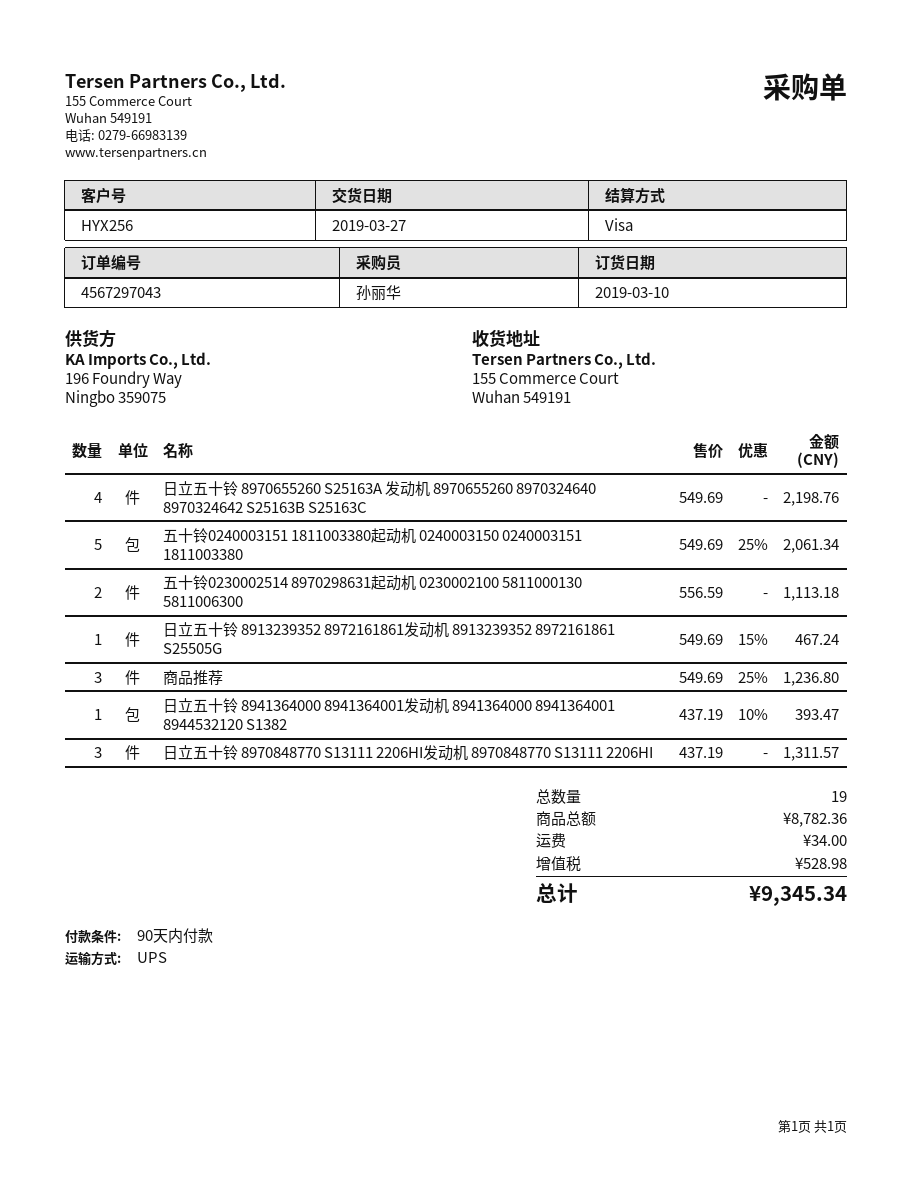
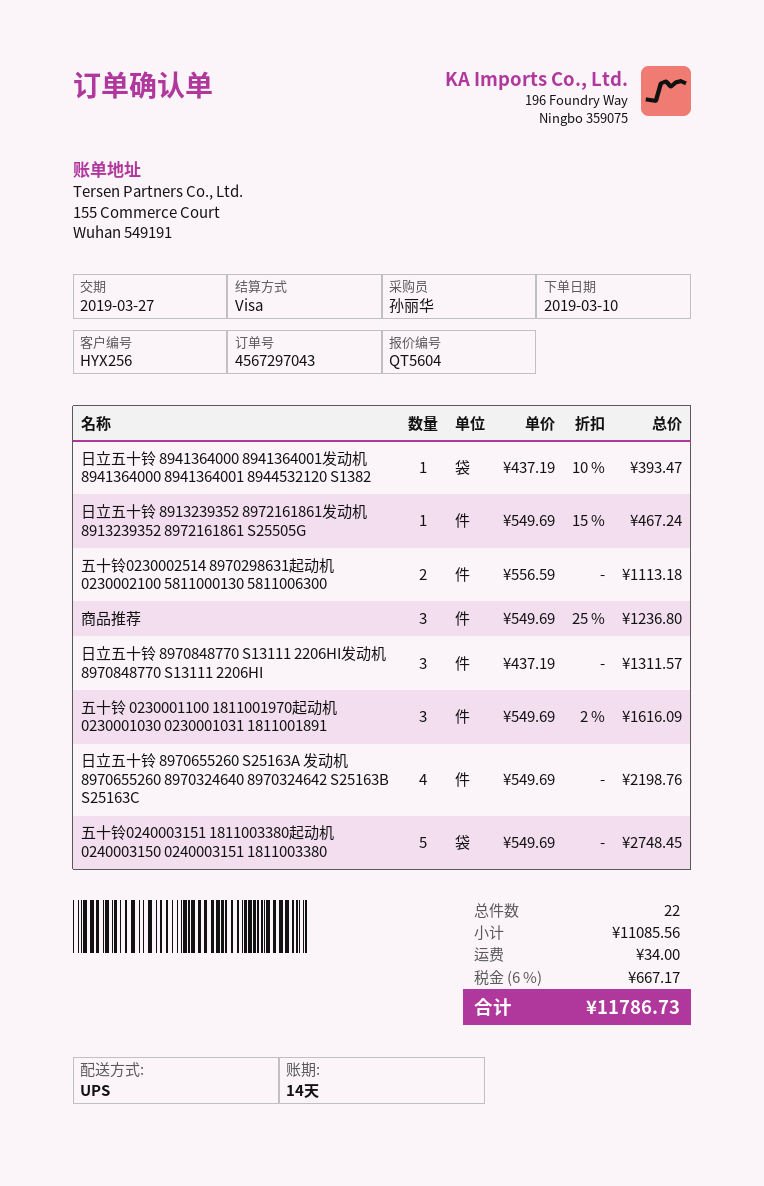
payment terms: 90 days -> 14 days
五十铃0240003151 1811003380起动机 0240003150 0240003151 1811003380: 5 x 549.69 - 25% = 2061.34 -> 5 x 549.69 = 2748.45
五十铃 0230001100 1811001970起动机 0230001030 0230001031 1811001891: none -> 3 x 549.69 - 2% = 1616.09
total quantity: 19 -> 22
subtotal: 8782.36 -> 11085.56
tax: 528.98 -> 667.17
total: 9345.34 -> 11786.73

